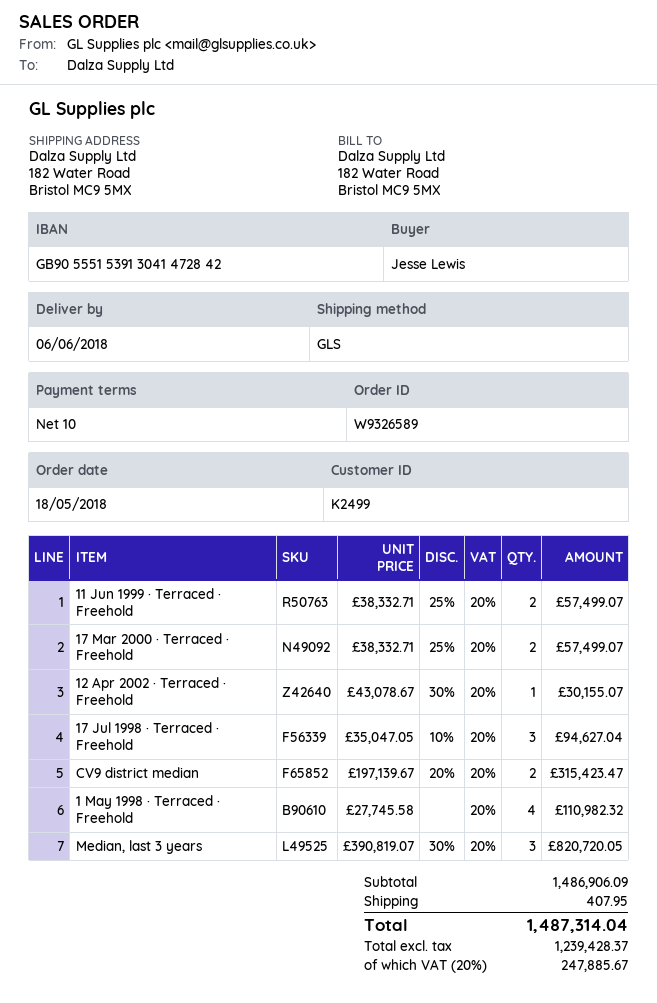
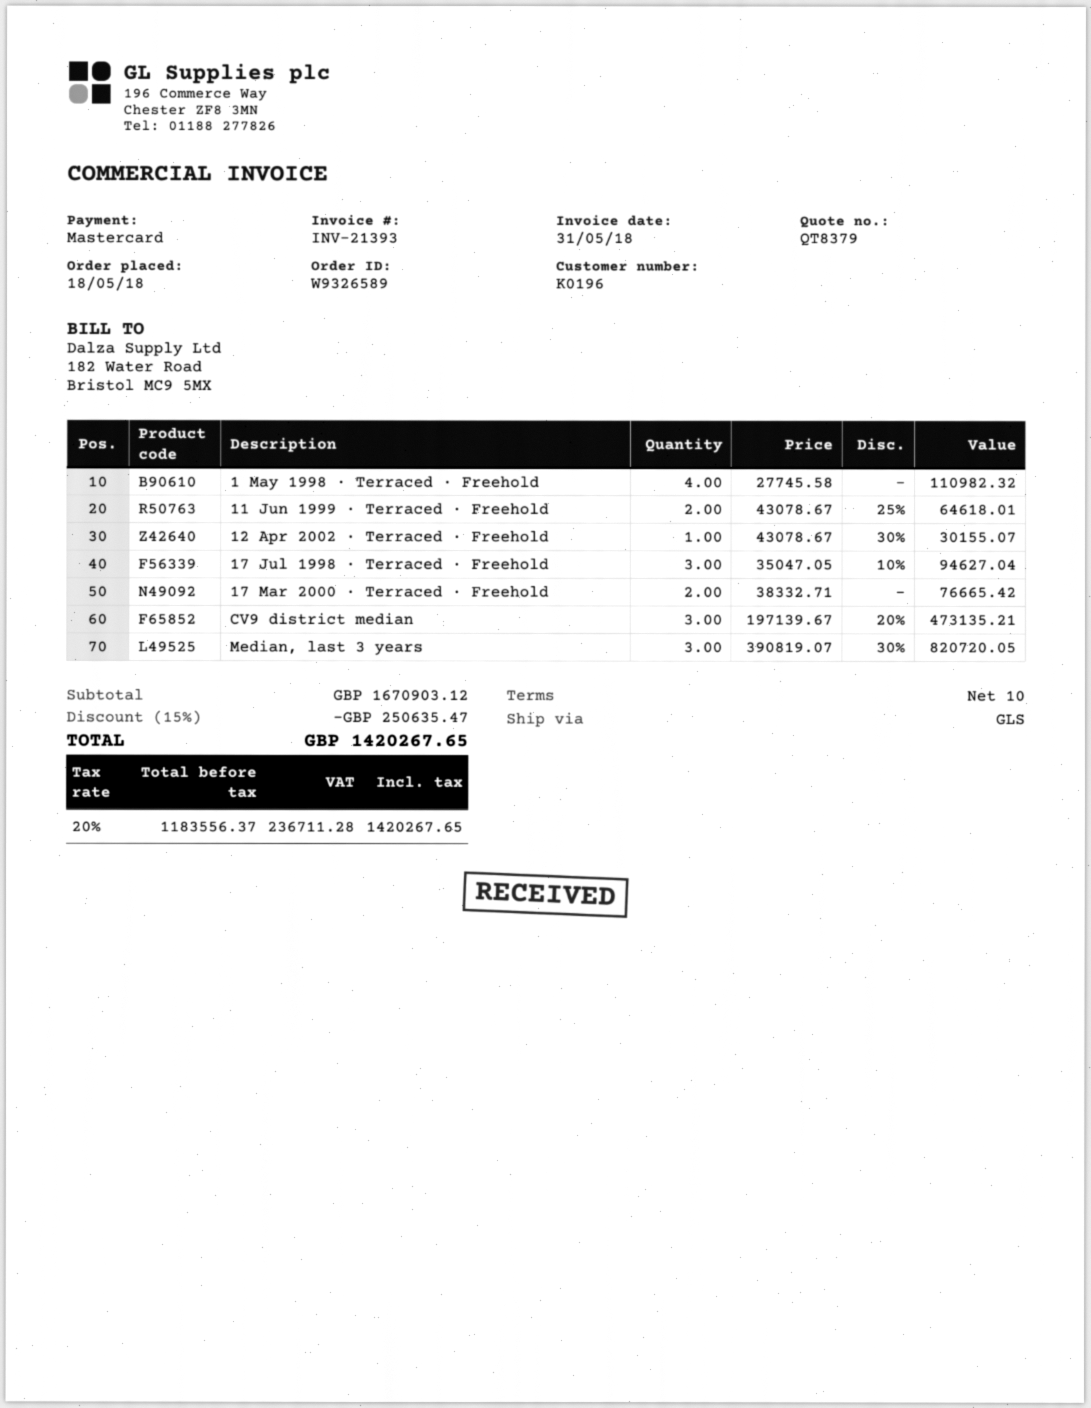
customer number: K2499 -> K0196
11 Jun 1999 · Terraced · Freehold: 2 x 38332.71 - 25% = 57499.07 -> 2 x 43078.67 - 25% = 64618.01
17 Mar 2000 · Terraced · Freehold: 2 x 38332.71 - 25% = 57499.07 -> 2 x 38332.71 = 76665.42
CV9 district median: 2 x 197139.67 - 20% = 315423.47 -> 3 x 197139.67 - 20% = 473135.21
subtotal: 1486906.09 -> 1670903.12
discount: none -> 15% = 250635.47
shipping: 407.95 -> none
net: 1239428.37 -> 1183556.37
tax: 20% = 247885.67 -> 20% = 236711.28
total: 1487314.04 -> 1420267.65

